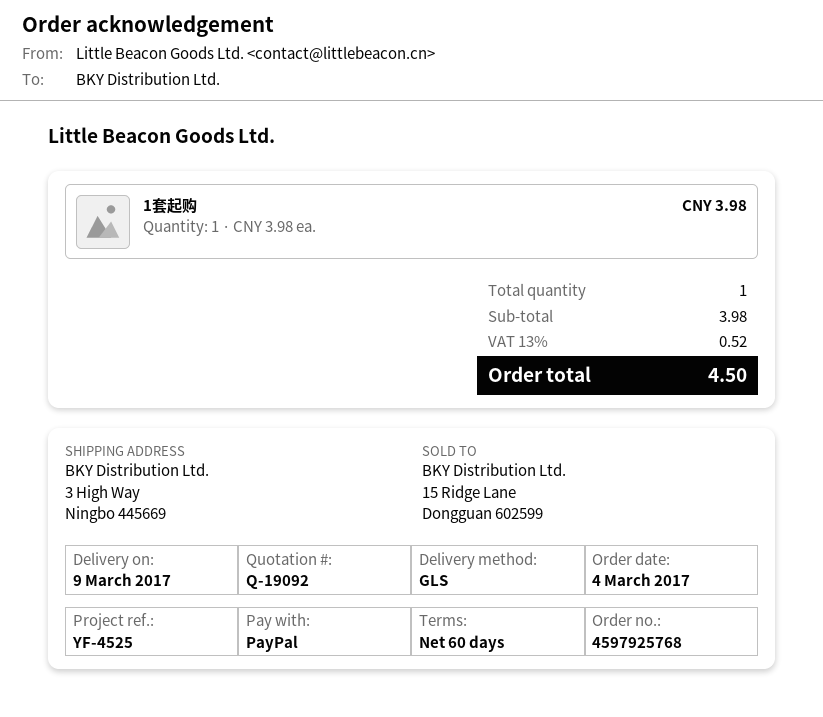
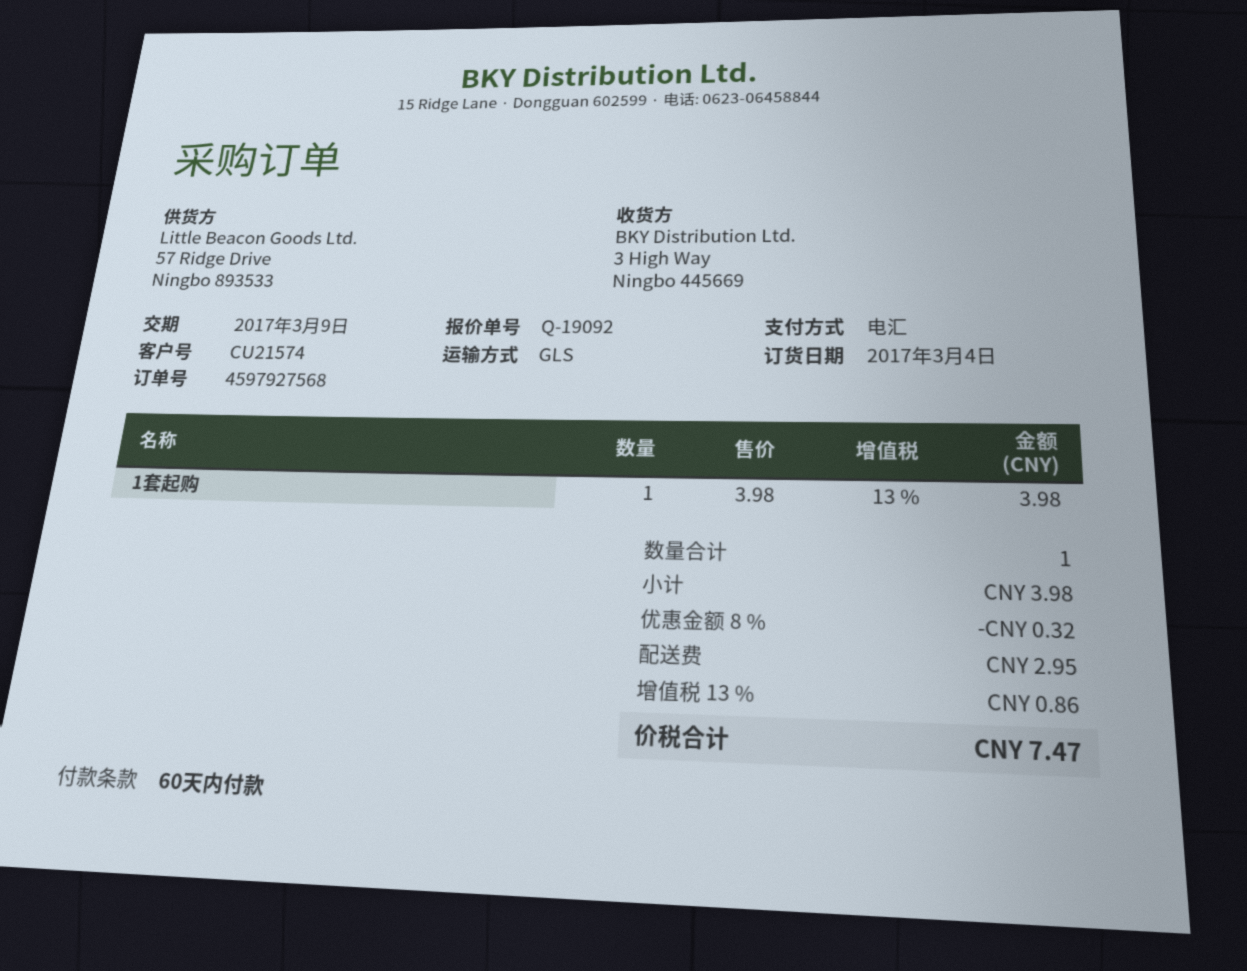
order number: 4597925768 -> 4597927568
payment method: PayPal -> bank transfer
discount: none -> 8% = 0.32
shipping: none -> 2.95
tax: 13% = 0.52 -> 13% = 0.86
total: 4.50 -> 7.47

